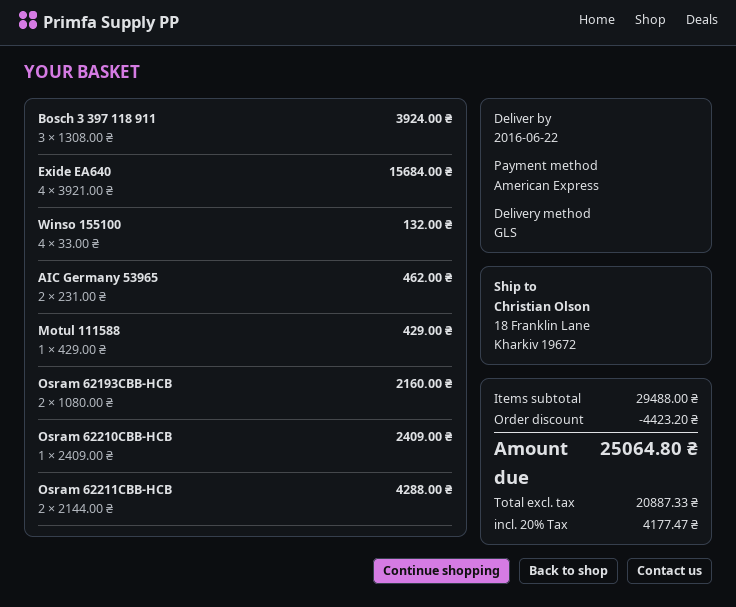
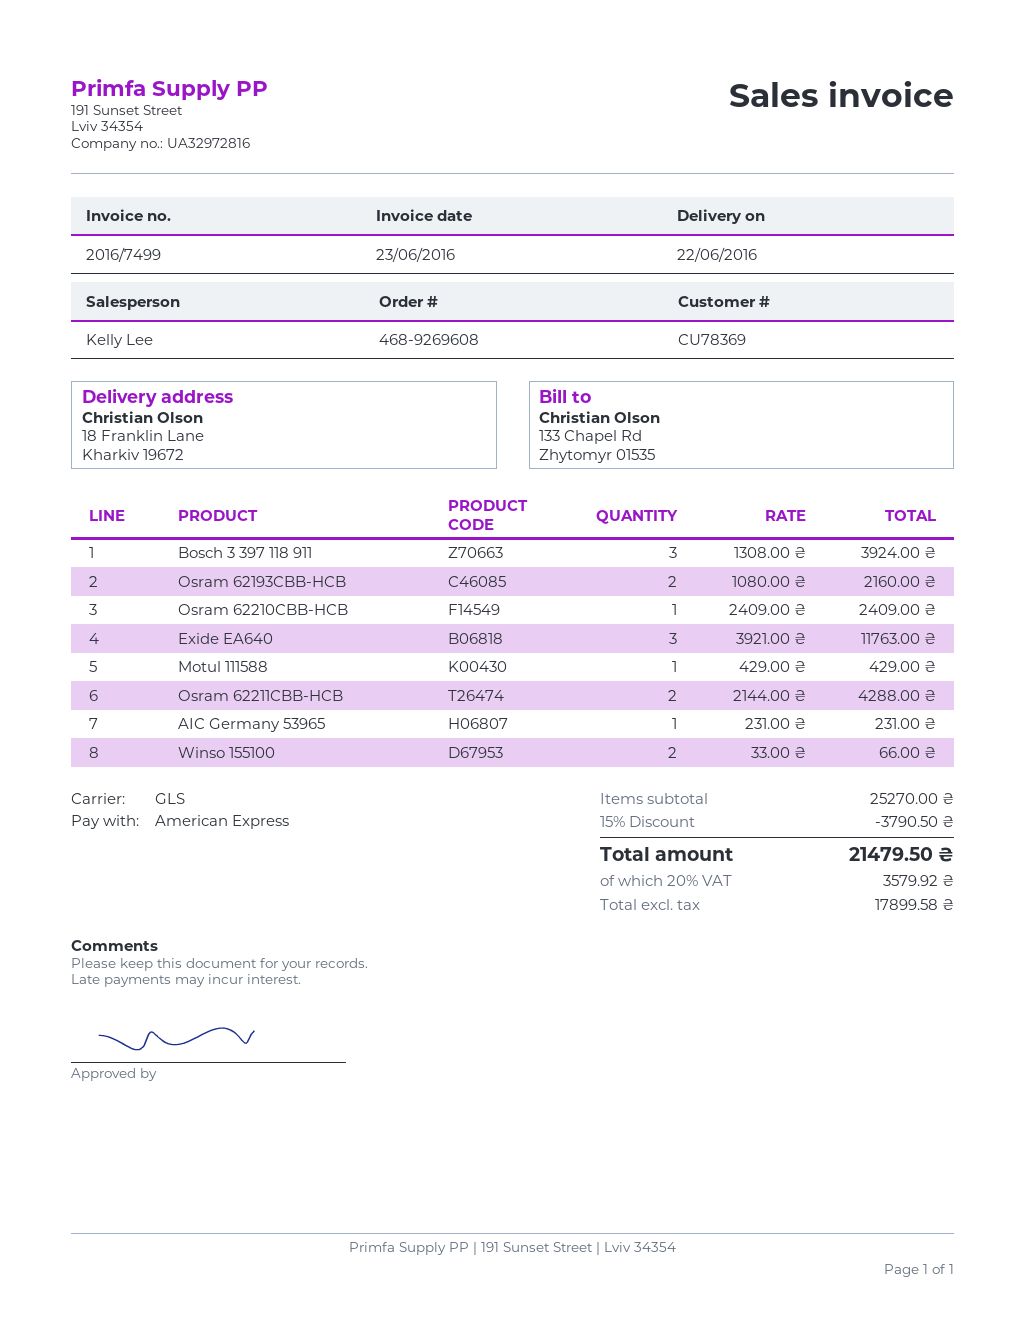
Exide EA640: 4 x 3921.00 = 15684.00 -> 3 x 3921.00 = 11763.00
Winso 155100: 4 x 33.00 = 132.00 -> 2 x 33.00 = 66.00
AIC Germany 53965: 2 x 231.00 = 462.00 -> 1 x 231.00 = 231.00
subtotal: 29488.00 -> 25270.00
discount: 4423.20 -> 3790.50
net: 20887.33 -> 17899.58
tax: 20% = 4177.47 -> 20% = 3579.92
total: 25064.80 -> 21479.50

